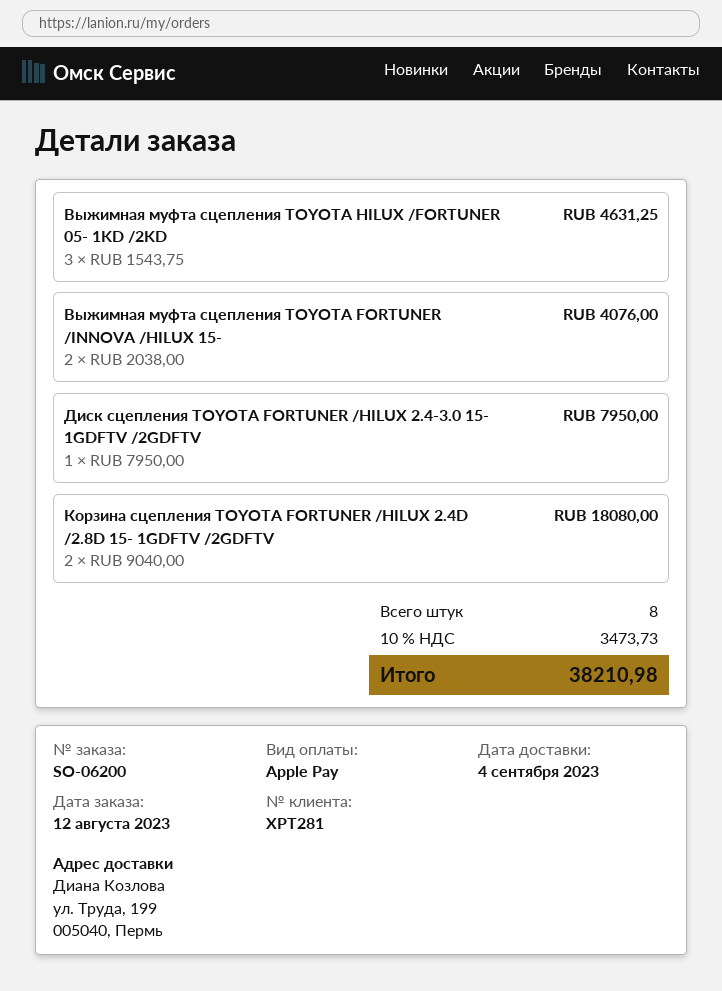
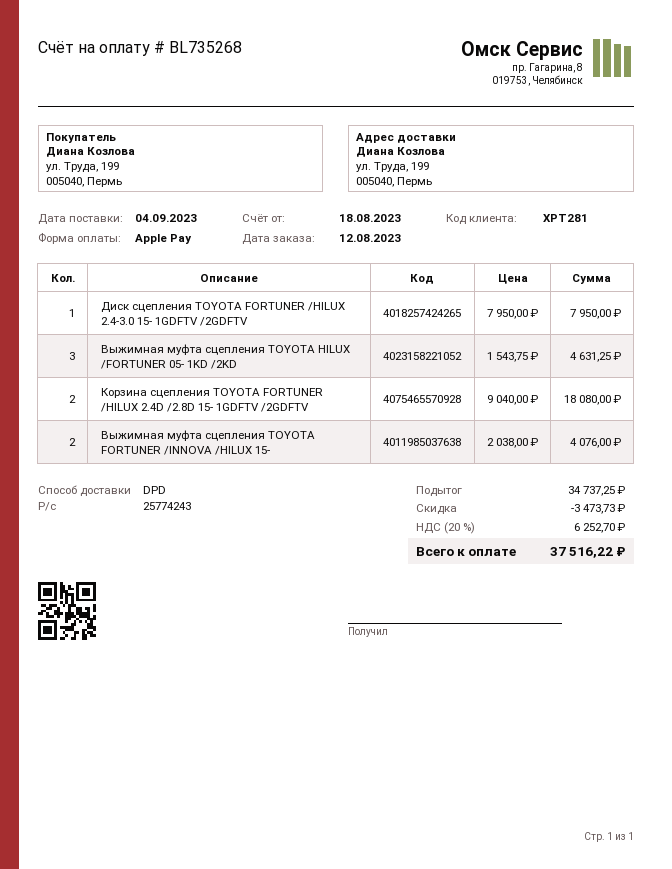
discount: none -> 3473.73
tax: 10% = 3473.73 -> 20% = 6252.70
total: 38210.98 -> 37516.22

